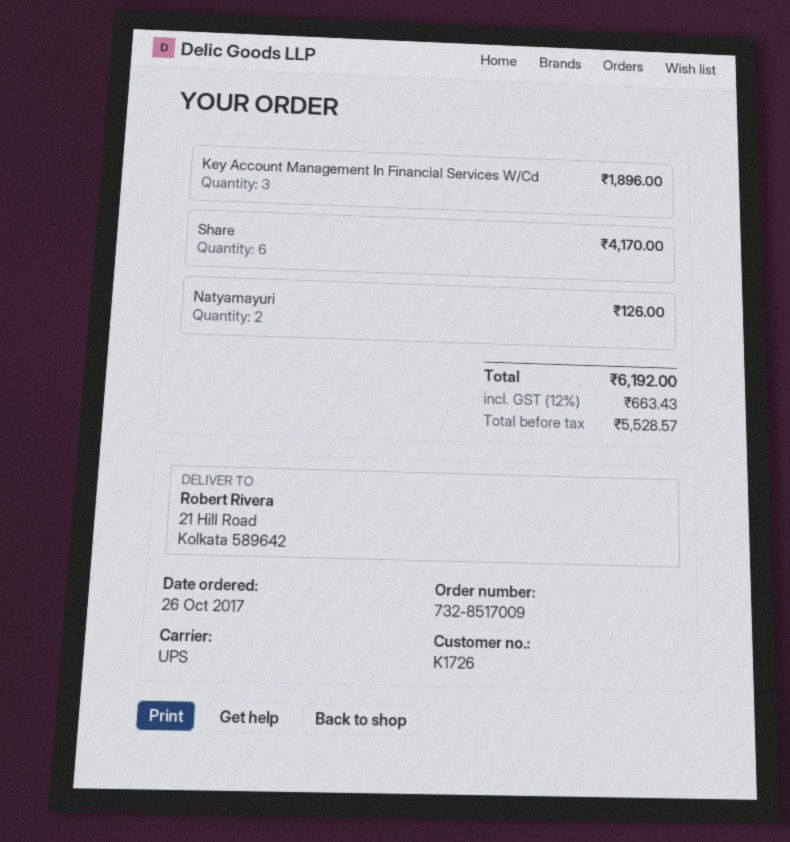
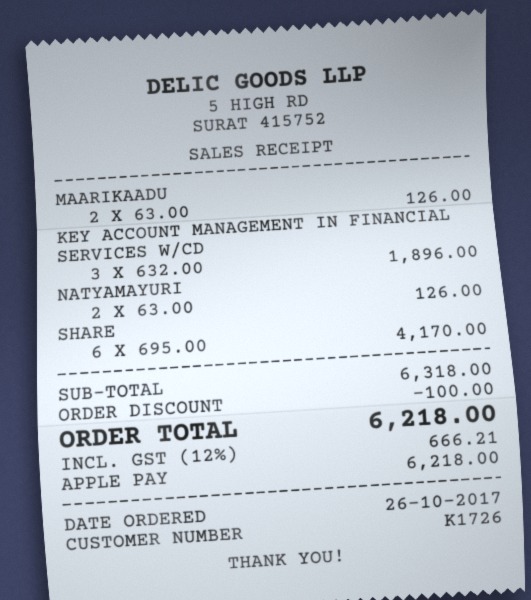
MAARIKAADU: none -> 2 for 126.00
discount: none -> 100.00
tax: 12% = 663.43 -> 12% = 666.21
total: 6192.00 -> 6218.00

